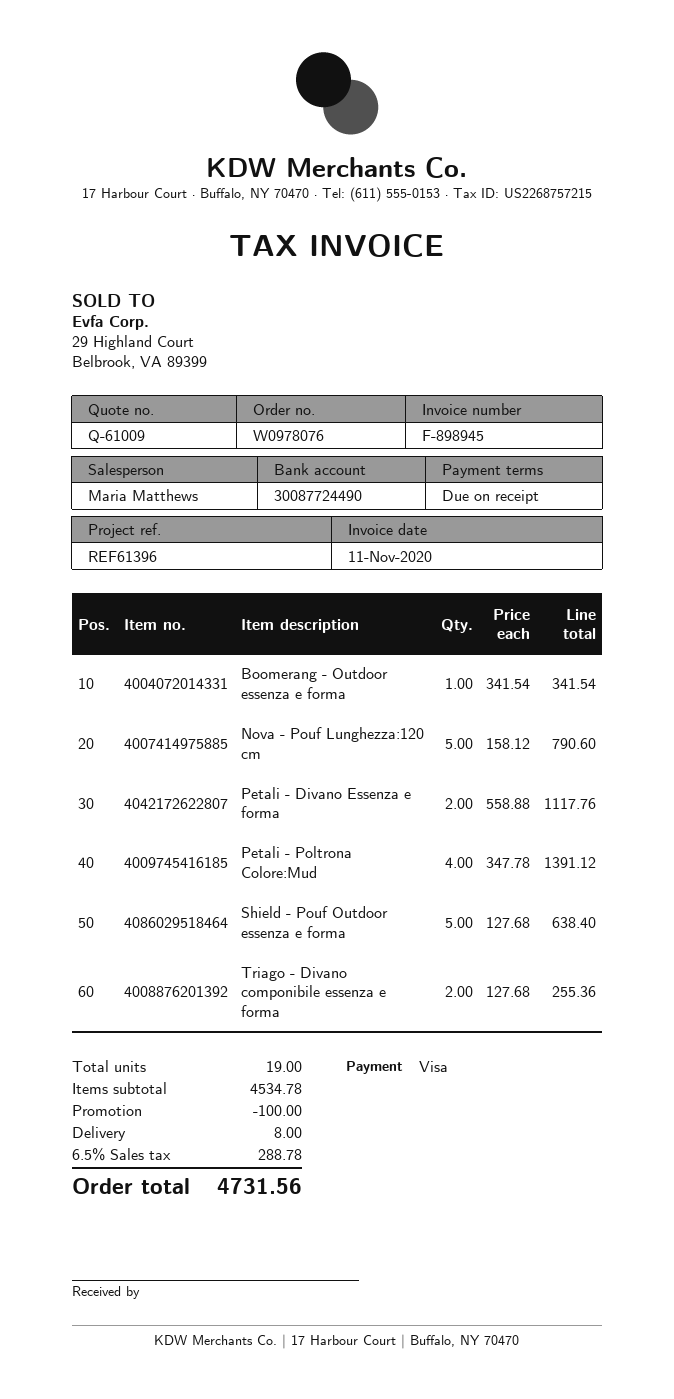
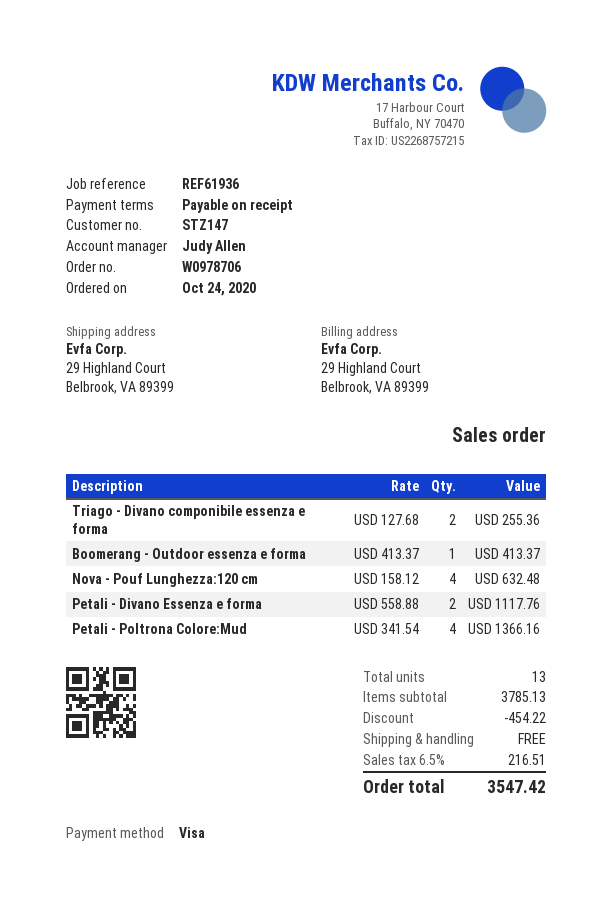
order number: W0978076 -> W0978706
reference: REF61396 -> REF61936
sales rep: Maria Matthews -> Judy Allen
Boomerang - Outdoor essenza e forma: 1 x 341.54 = 341.54 -> 1 x 413.37 = 413.37
Nova - Pouf Lunghezza:120 cm: 5 x 158.12 = 790.60 -> 4 x 158.12 = 632.48
Petali - Poltrona Colore:Mud: 4 x 347.78 = 1391.12 -> 4 x 341.54 = 1366.16
Shield - Pouf Outdoor essenza e forma: 5 x 127.68 = 638.40 -> none
total quantity: 19 -> 13
subtotal: 4534.78 -> 3785.13
discount: 100.00 -> 454.22
shipping: 8.00 -> 0.00
tax: 6.5% = 288.78 -> 6.5% = 216.51
total: 4731.56 -> 3547.42

